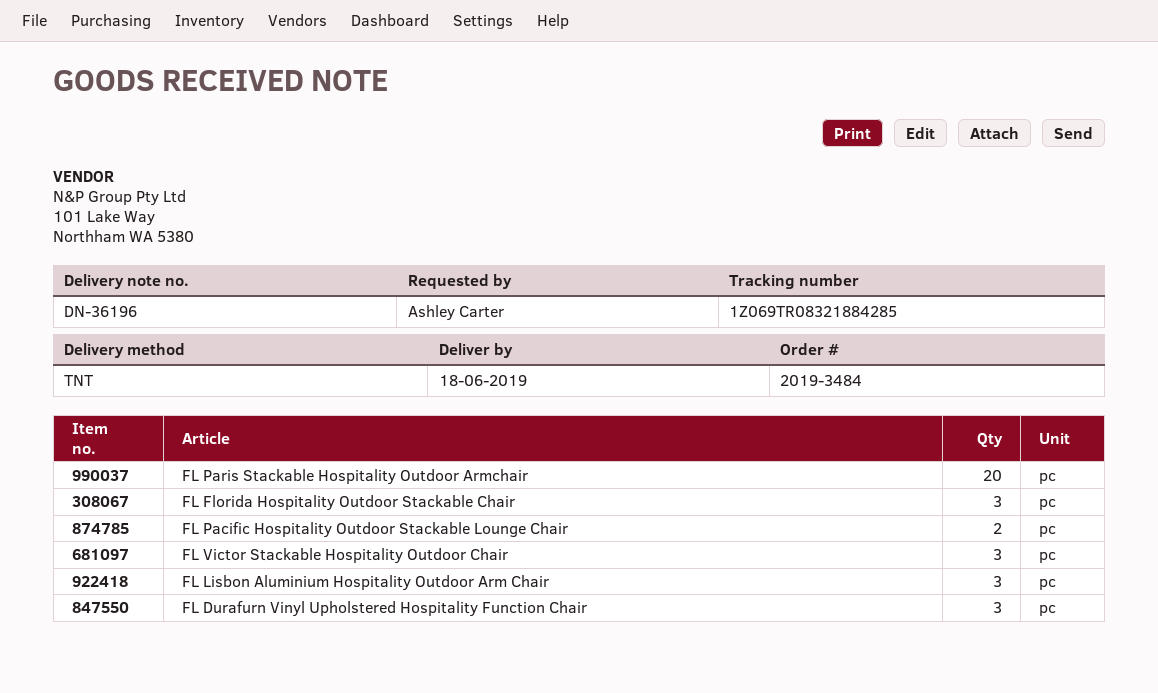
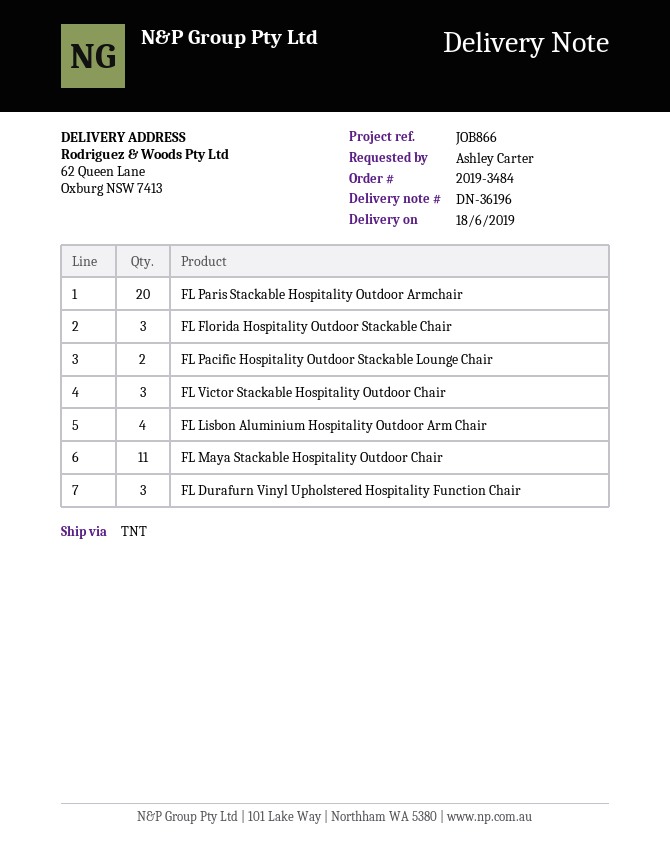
FL Lisbon Aluminium Hospitality Outdoor Arm Chair: 3 -> 4
FL Maya Stackable Hospitality Outdoor Chair: none -> 11

